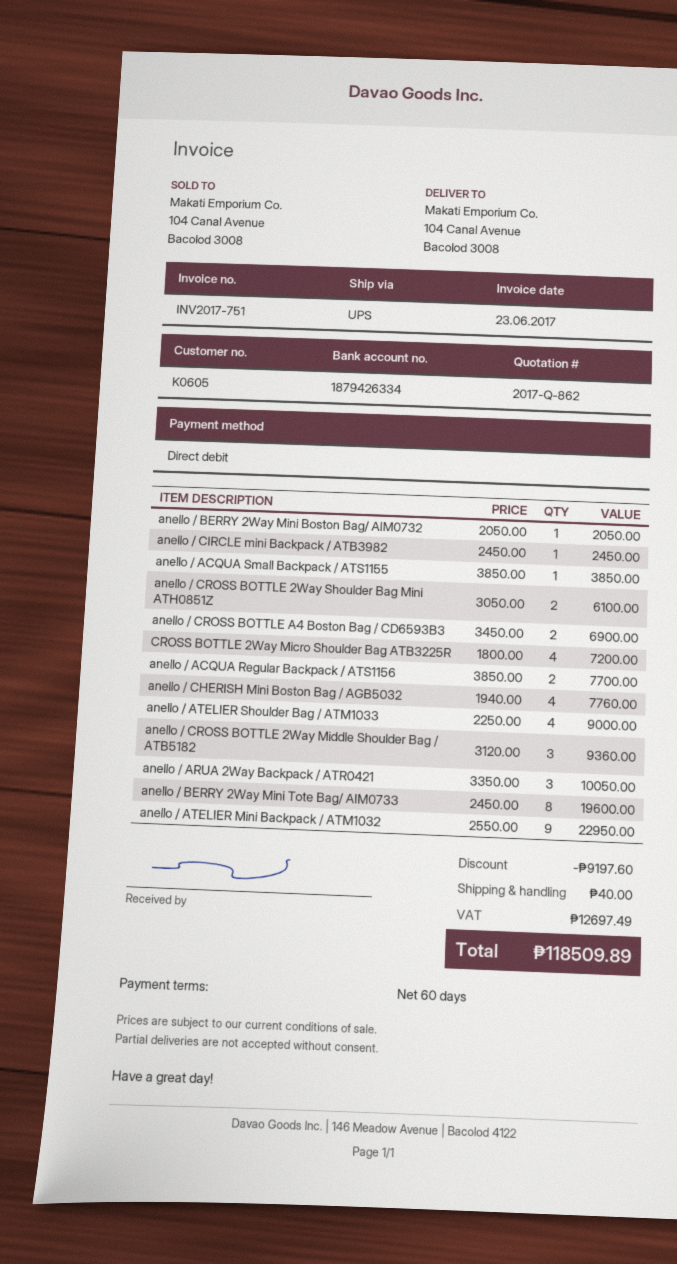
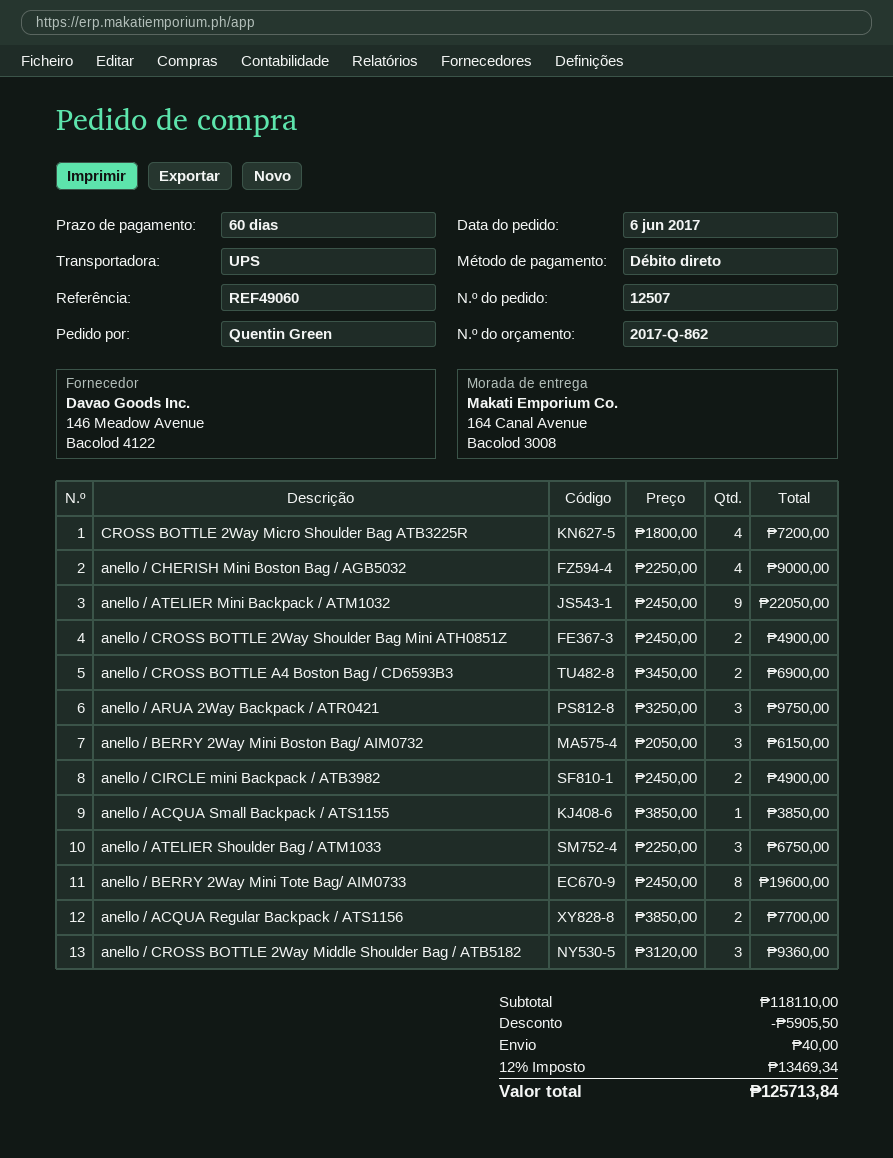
ship to: 104 Canal Avenue, Bacolod 3008 -> 164 Canal Avenue, Bacolod 3008
anello / BERRY 2Way Mini Boston Bag/ AIM0732: 1 x 2050.00 = 2050.00 -> 3 x 2050.00 = 6150.00
anello / CIRCLE mini Backpack / ATB3982: 1 x 2450.00 = 2450.00 -> 2 x 2450.00 = 4900.00
anello / CROSS BOTTLE 2Way Shoulder Bag Mini ATH0851Z: 2 x 3050.00 = 6100.00 -> 2 x 2450.00 = 4900.00
anello / CHERISH Mini Boston Bag / AGB5032: 4 x 1940.00 = 7760.00 -> 4 x 2250.00 = 9000.00
anello / ATELIER Shoulder Bag / ATM1033: 4 x 2250.00 = 9000.00 -> 3 x 2250.00 = 6750.00
anello / ARUA 2Way Backpack / ATR0421: 3 x 3350.00 = 10050.00 -> 3 x 3250.00 = 9750.00
anello / ATELIER Mini Backpack / ATM1032: 9 x 2550.00 = 22950.00 -> 9 x 2450.00 = 22050.00
discount: 9197.60 -> 5905.50
tax: 12697.49 -> 13469.34
total: 118509.89 -> 125713.84

